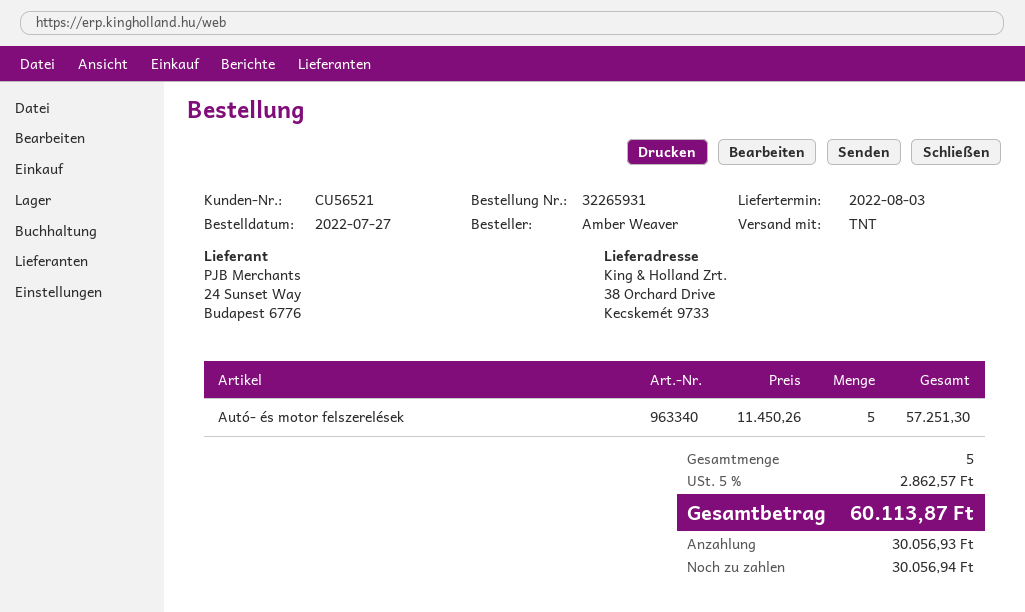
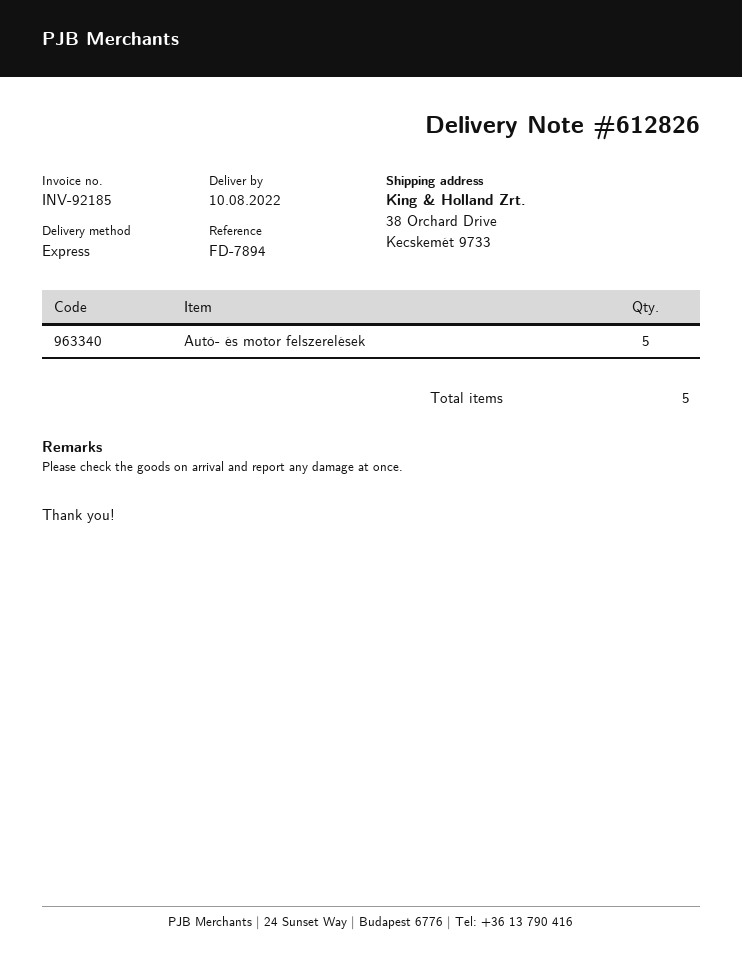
delivery date: 2022-08-03 -> 2022-08-10
shipping method: TNT -> express

